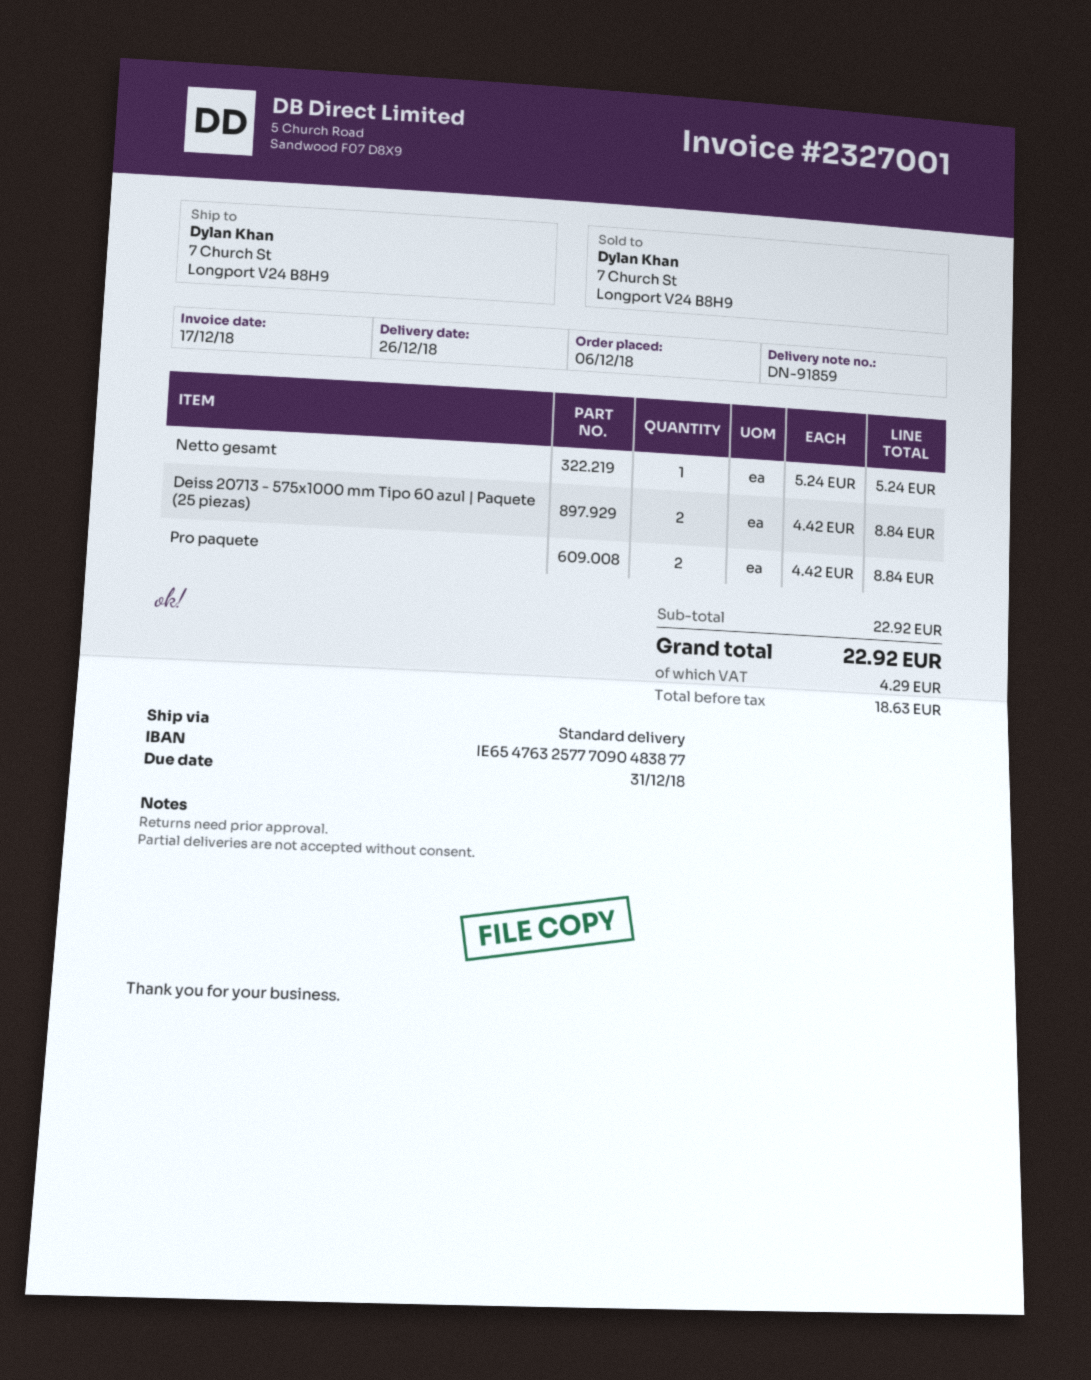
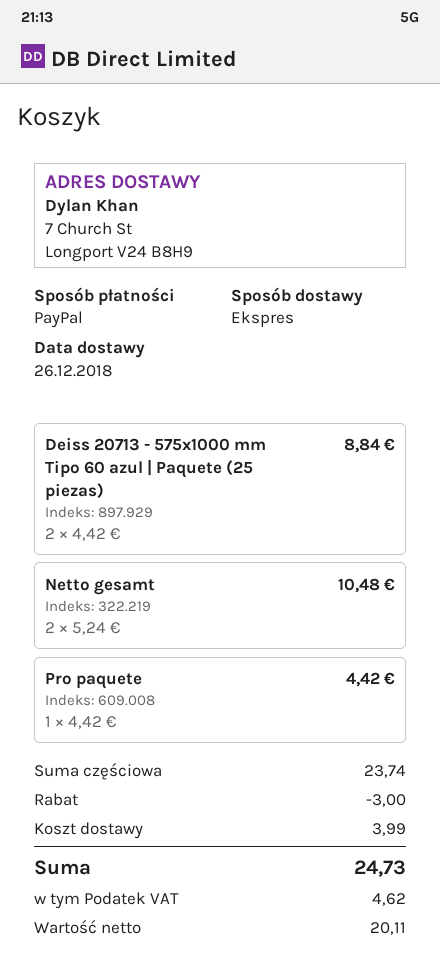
shipping method: standard -> express
Netto gesamt: 1 x 5.24 = 5.24 -> 2 x 5.24 = 10.48
Pro paquete: 2 x 4.42 = 8.84 -> 1 x 4.42 = 4.42
subtotal: 22.92 -> 23.74
discount: none -> 3.00
shipping: none -> 3.99
net: 18.63 -> 20.11
tax: 4.29 -> 4.62
total: 22.92 -> 24.73

